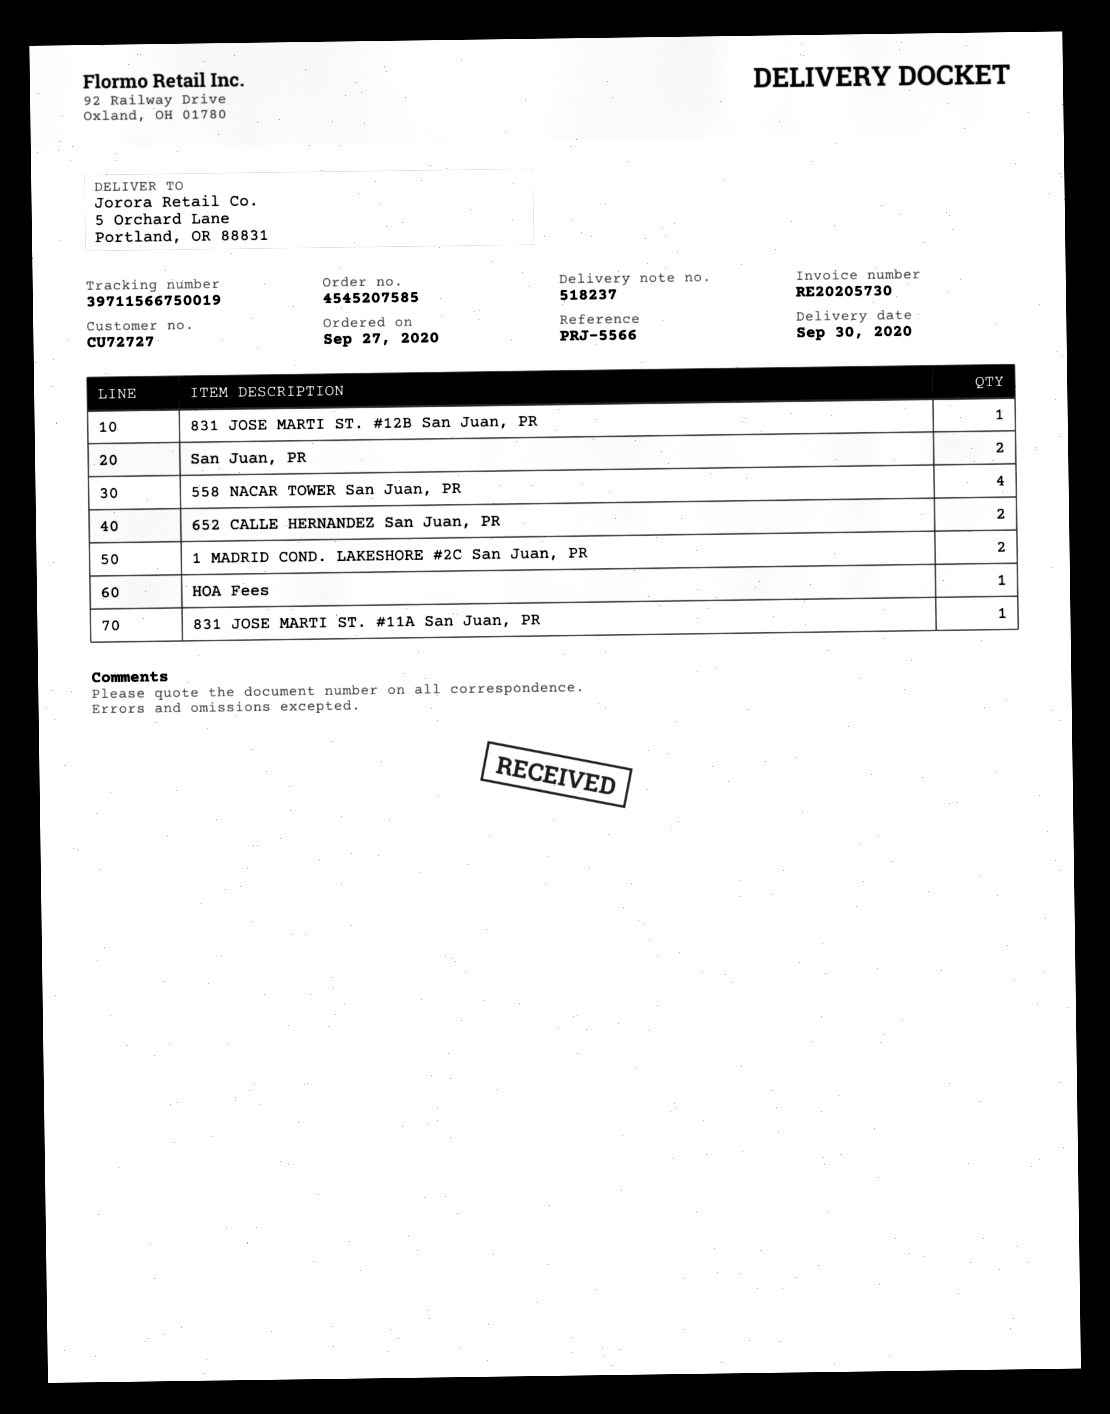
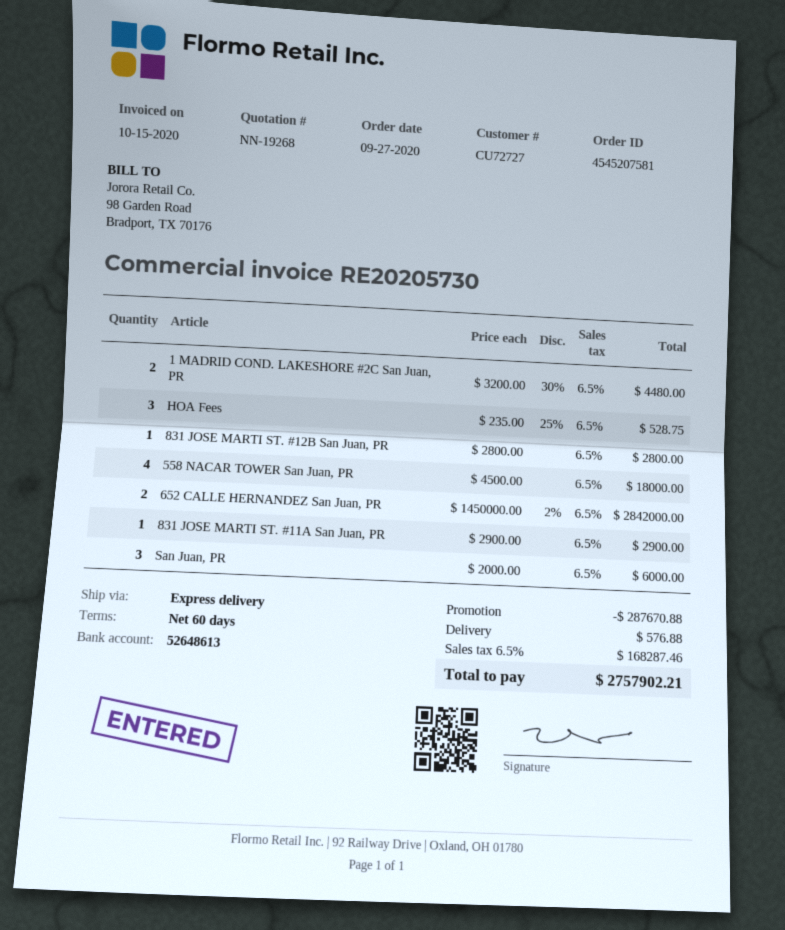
order number: 4545207585 -> 4545207581
San Juan, PR: 2 -> 3
HOA Fees: 1 -> 3

